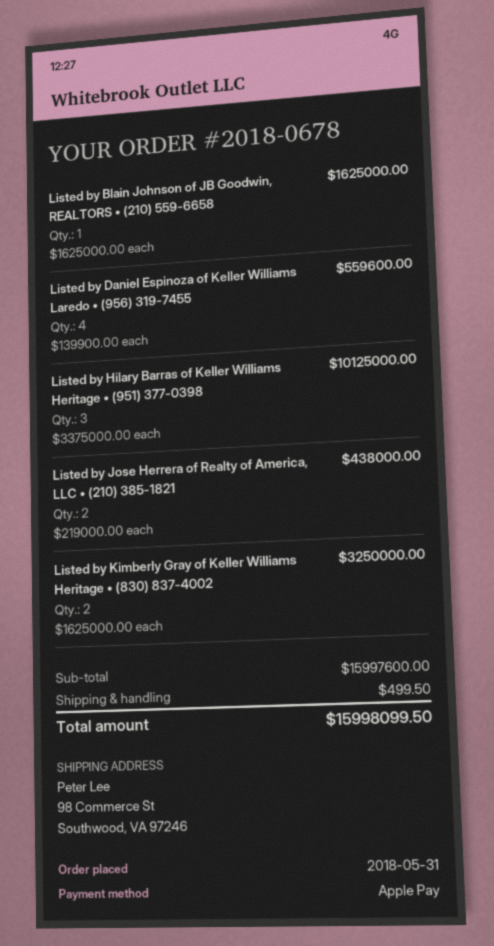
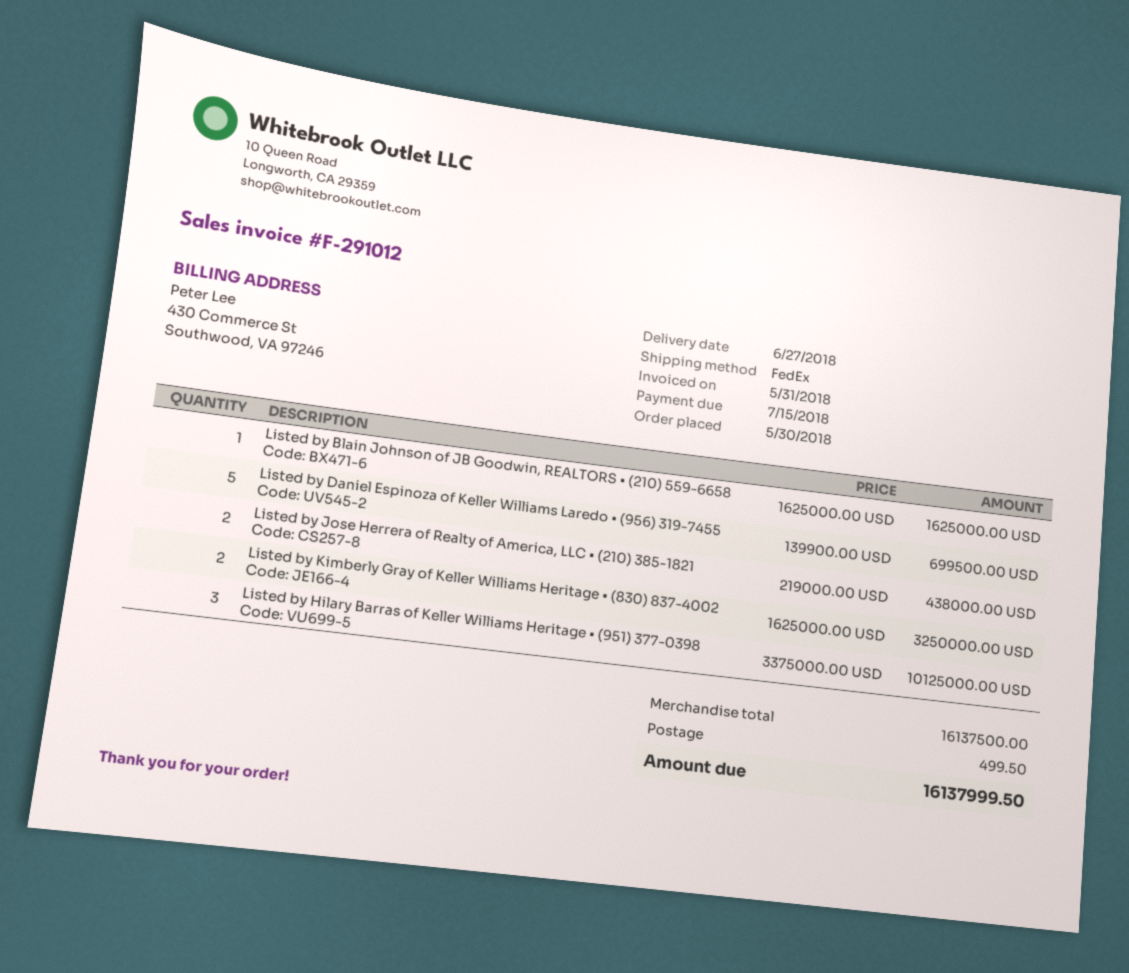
order date: 2018-05-31 -> 2018-05-30
Listed by Daniel Espinoza of Keller Williams Laredo • (956) 319-7455: 4 x 139900.00 = 559600.00 -> 5 x 139900.00 = 699500.00
subtotal: 15997600.00 -> 16137500.00
total: 15998099.50 -> 16137999.50

